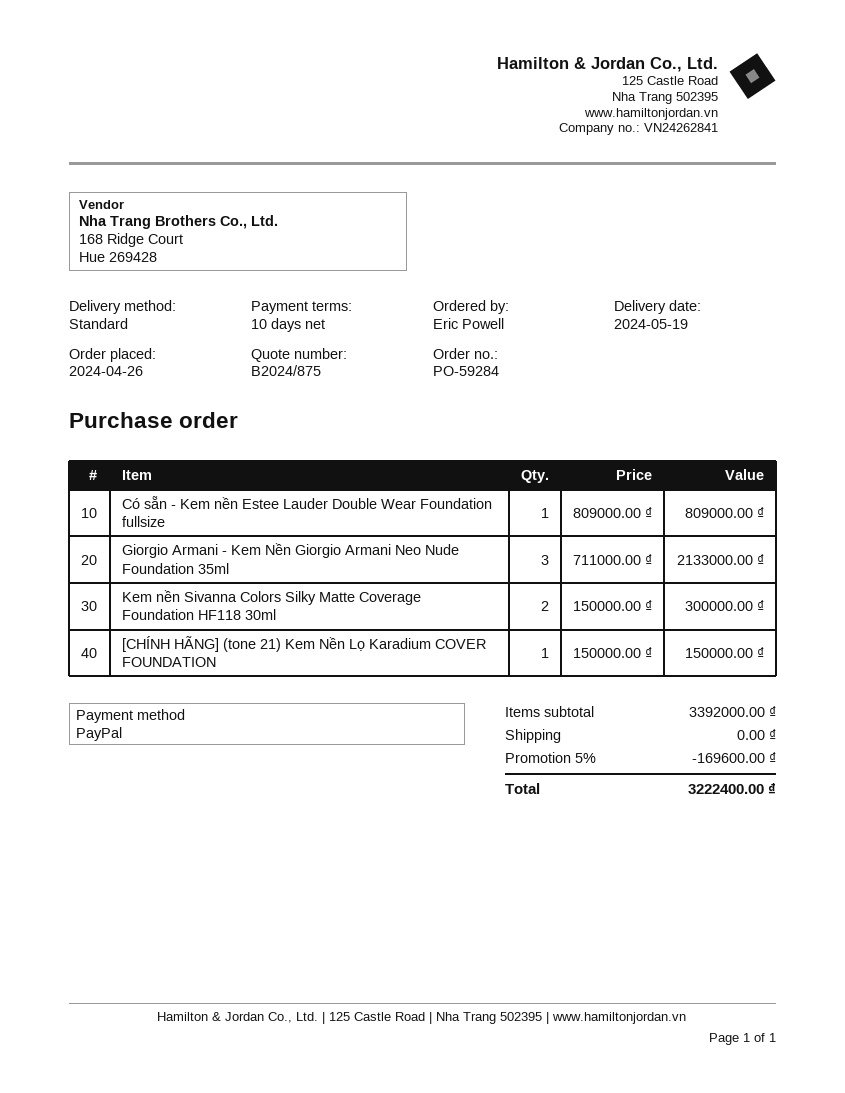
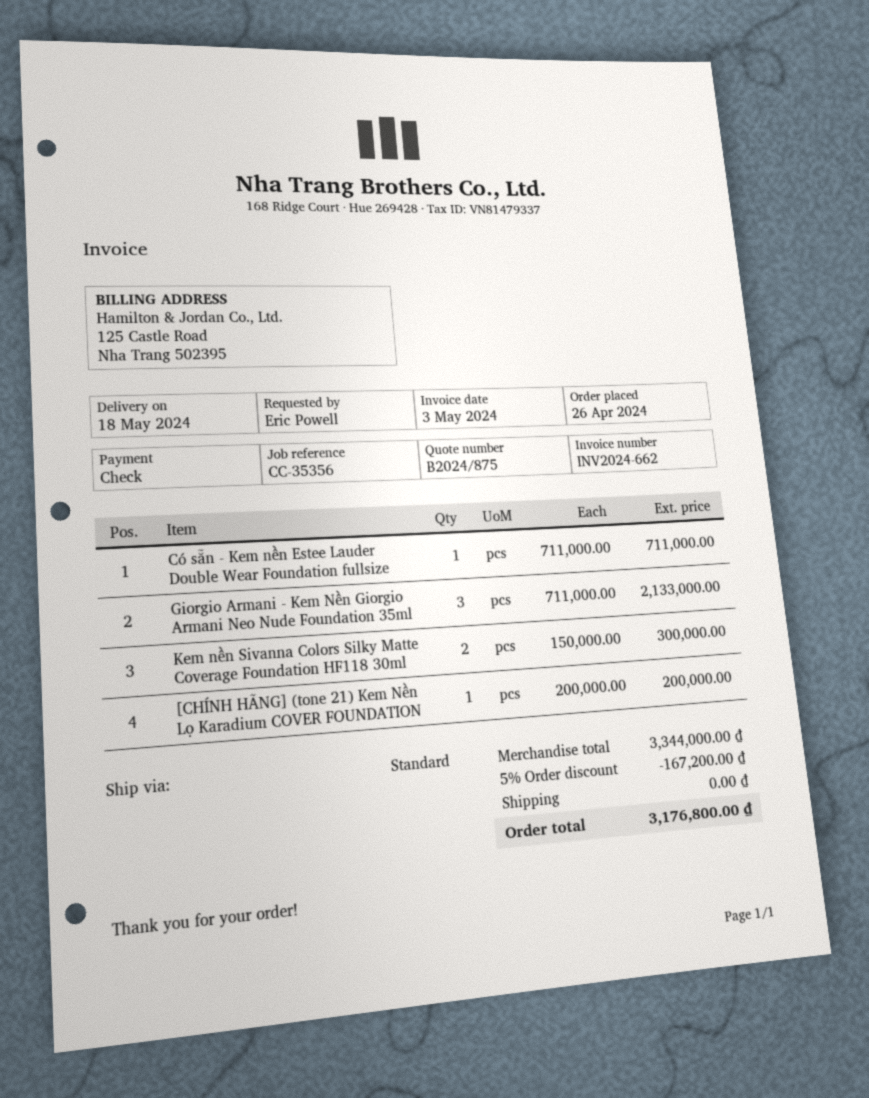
delivery date: 2024-05-19 -> 2024-05-18
payment method: PayPal -> cheque
Có sẵn - Kem nền Estee Lauder Double Wear Foundation fullsize: 1 x 809000.00 = 809000.00 -> 1 x 711000.00 = 711000.00
[CHÍNH HÃNG] (tone 21) Kem Nền Lọ Karadium COVER FOUNDATION: 1 x 150000.00 = 150000.00 -> 1 x 200000.00 = 200000.00
subtotal: 3392000.00 -> 3344000.00
discount: 5% = 169600.00 -> 5% = 167200.00
total: 3222400.00 -> 3176800.00

